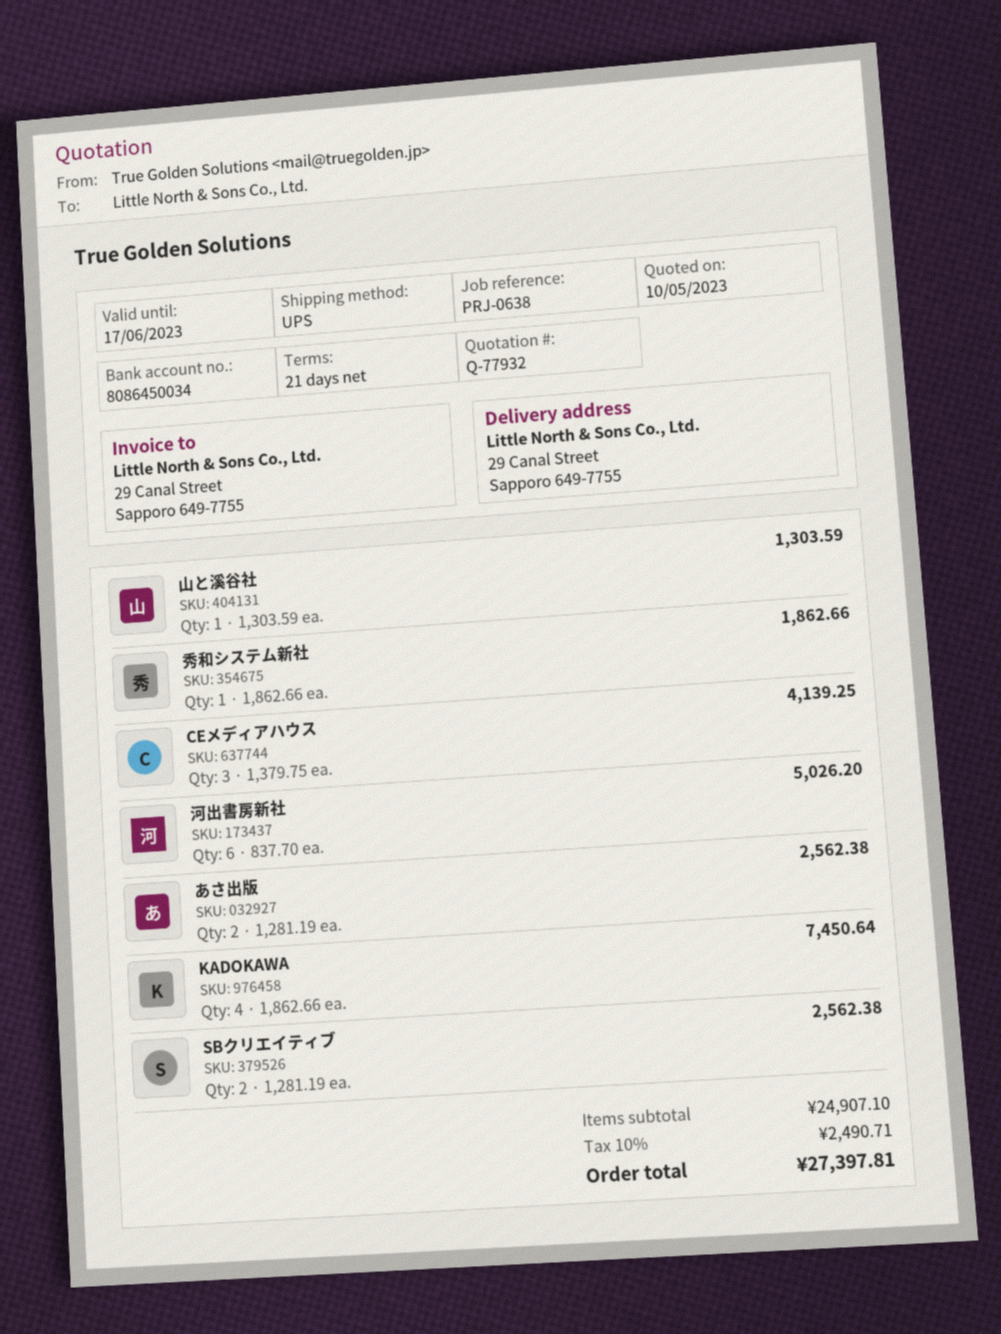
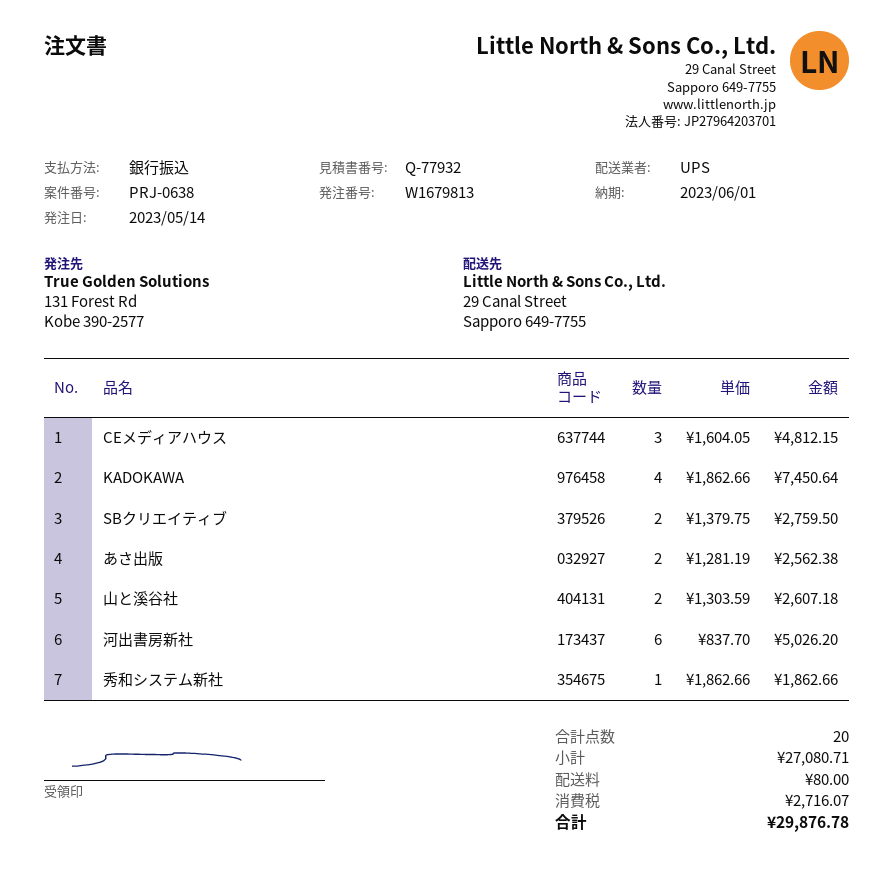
山と溪谷社: 1 x 1303.59 = 1303.59 -> 2 x 1303.59 = 2607.18
CEメディアハウス: 3 x 1379.75 = 4139.25 -> 3 x 1604.05 = 4812.15
SBクリエイティブ: 2 x 1281.19 = 2562.38 -> 2 x 1379.75 = 2759.50
subtotal: 24907.10 -> 27080.71
shipping: none -> 80.00
tax: 2490.71 -> 2716.07
total: 27397.81 -> 29876.78

